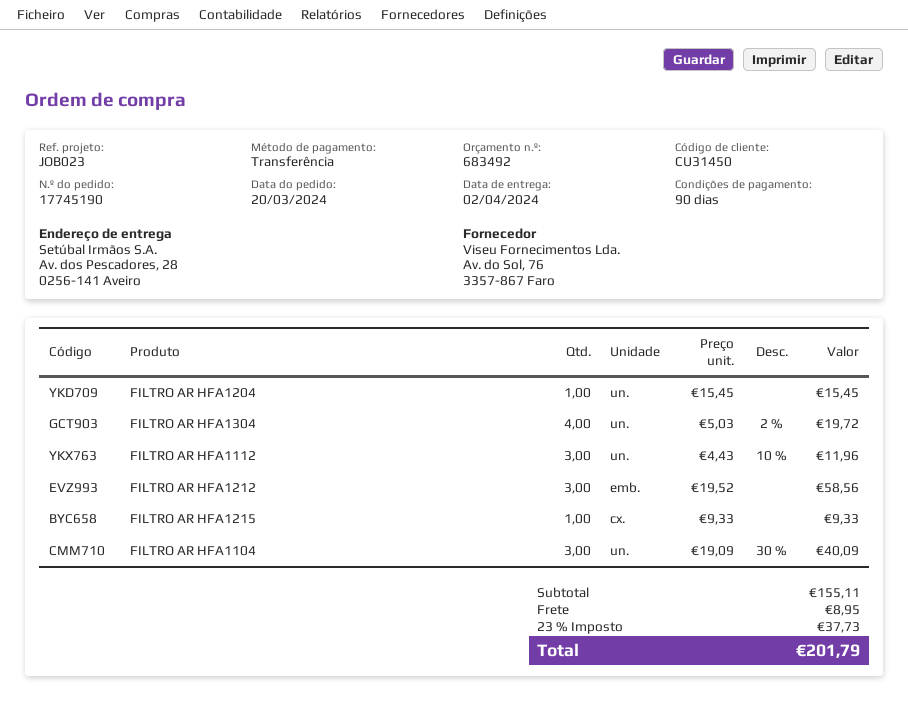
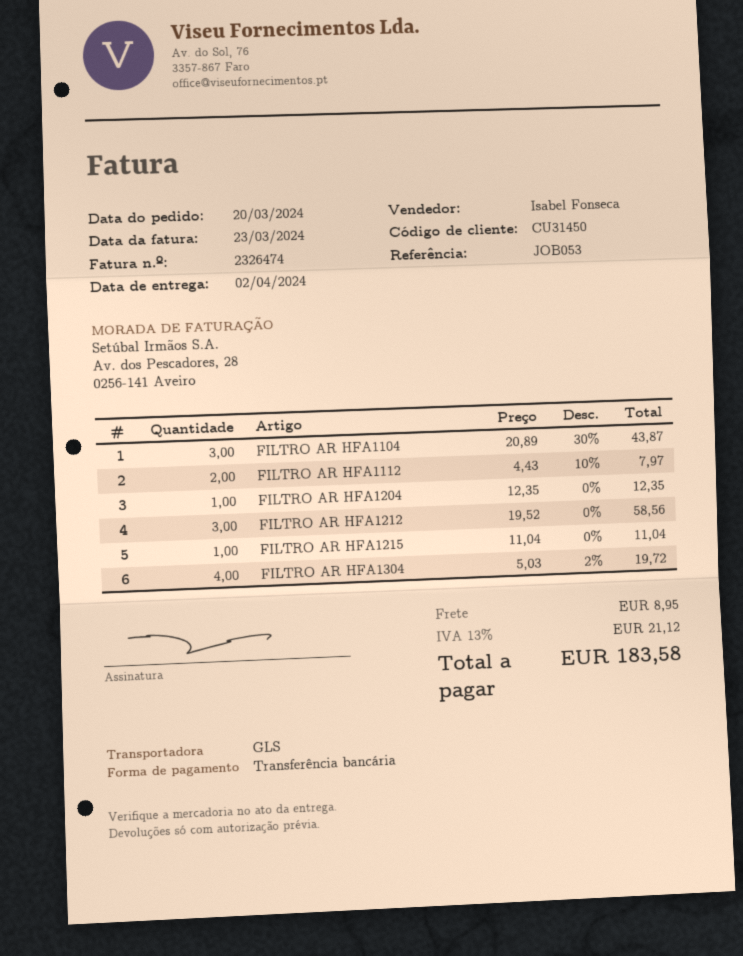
reference: JOB023 -> JOB053
FILTRO AR HFA1204: 1 x 15.45 = 15.45 -> 1 x 12.35 = 12.35
FILTRO AR HFA1112: 3 x 4.43 - 10% = 11.96 -> 2 x 4.43 - 10% = 7.97
FILTRO AR HFA1215: 1 x 9.33 = 9.33 -> 1 x 11.04 = 11.04
FILTRO AR HFA1104: 3 x 19.09 - 30% = 40.09 -> 3 x 20.89 - 30% = 43.87
tax: 23% = 37.73 -> 13% = 21.12
total: 201.79 -> 183.58

